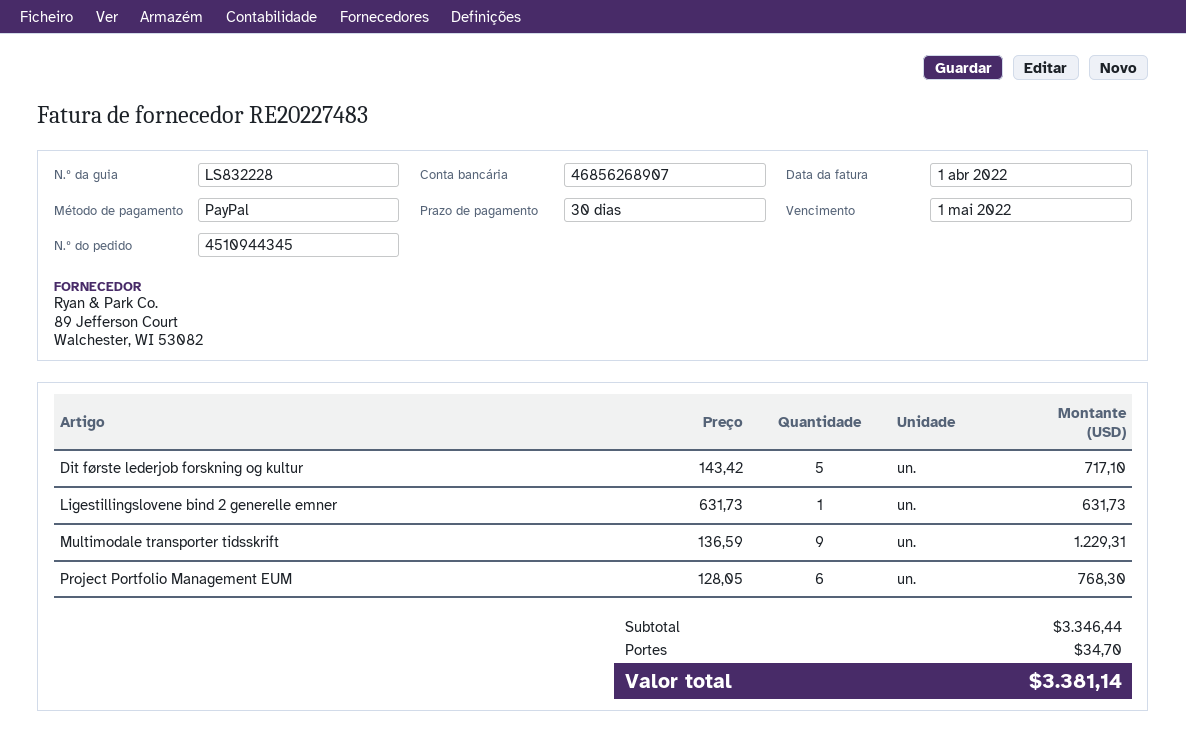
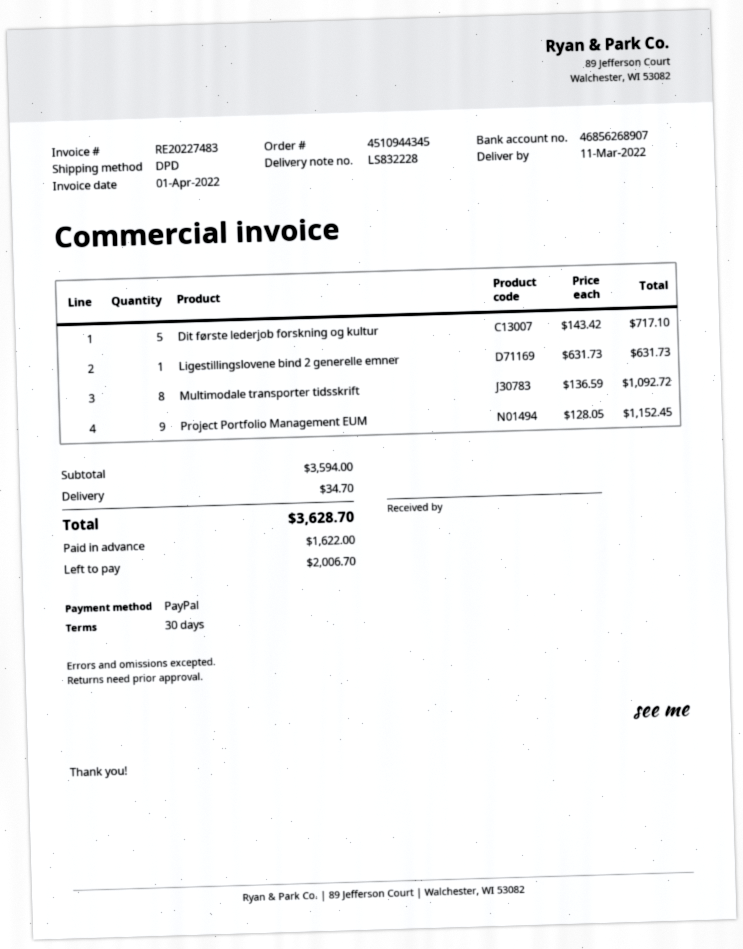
Multimodale transporter tidsskrift: 9 x 136.59 = 1229.31 -> 8 x 136.59 = 1092.72
Project Portfolio Management EUM: 6 x 128.05 = 768.30 -> 9 x 128.05 = 1152.45
subtotal: 3346.44 -> 3594.00
total: 3381.14 -> 3628.70

